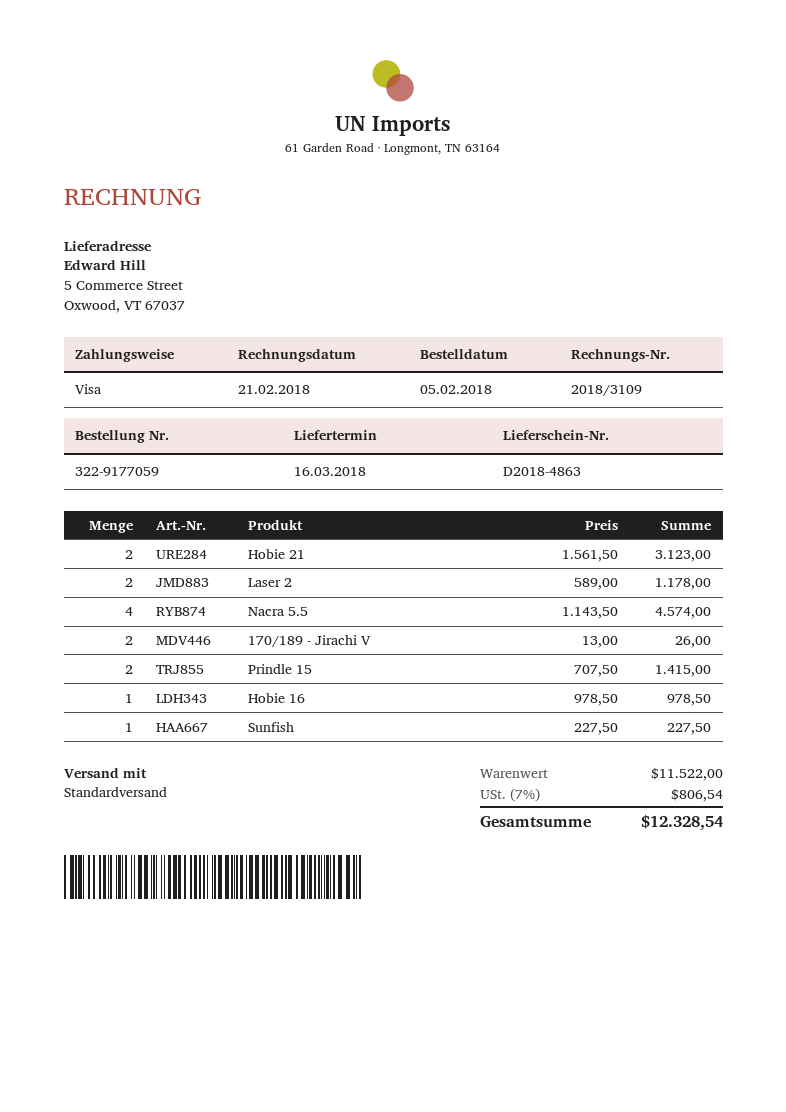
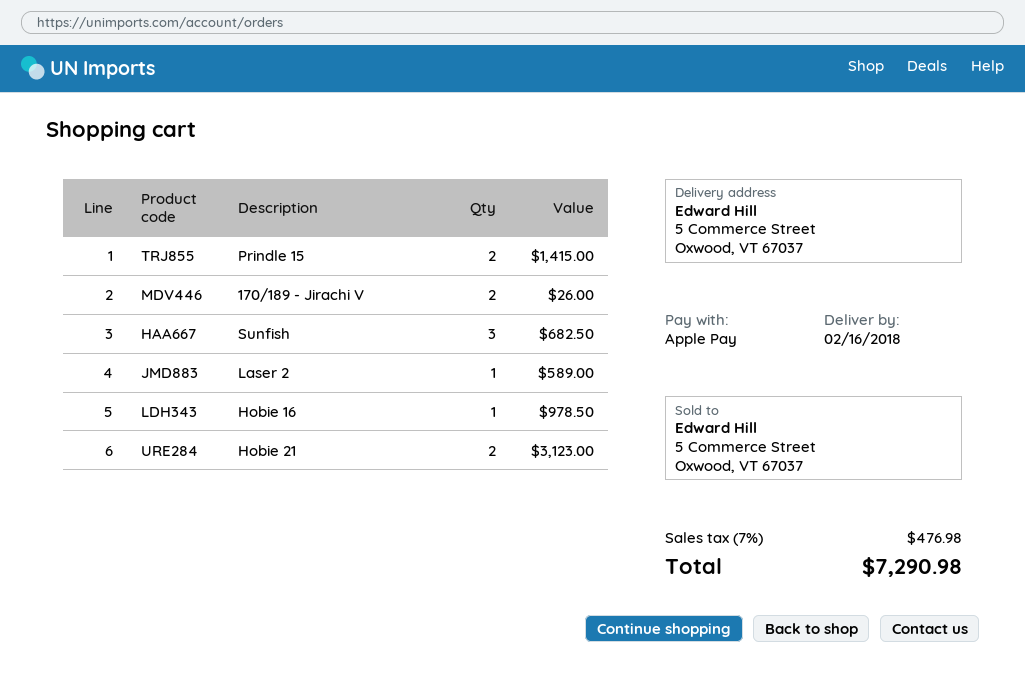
delivery date: 2018-03-16 -> 2018-02-16
payment method: Visa -> Apple Pay
Laser 2: 2 for 1178.00 -> 1 for 589.00
Nacra 5.5: 4 for 4574.00 -> none
Sunfish: 1 for 227.50 -> 3 for 682.50
tax: 7% = 806.54 -> 7% = 476.98
total: 12328.54 -> 7290.98

